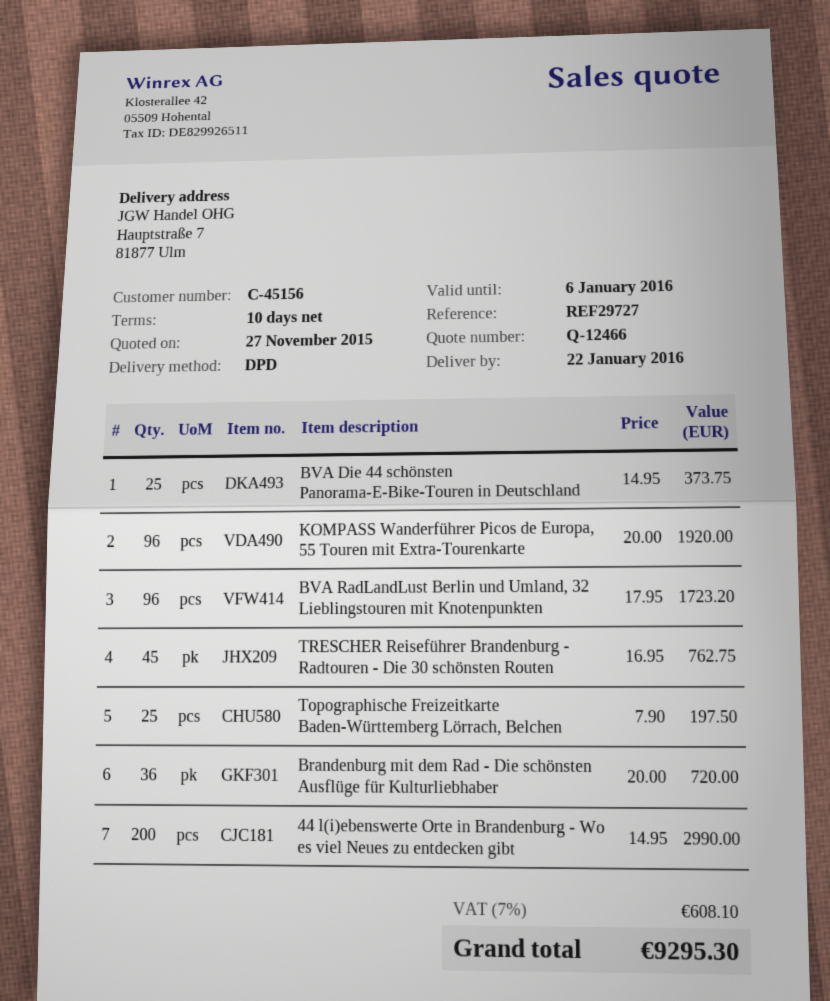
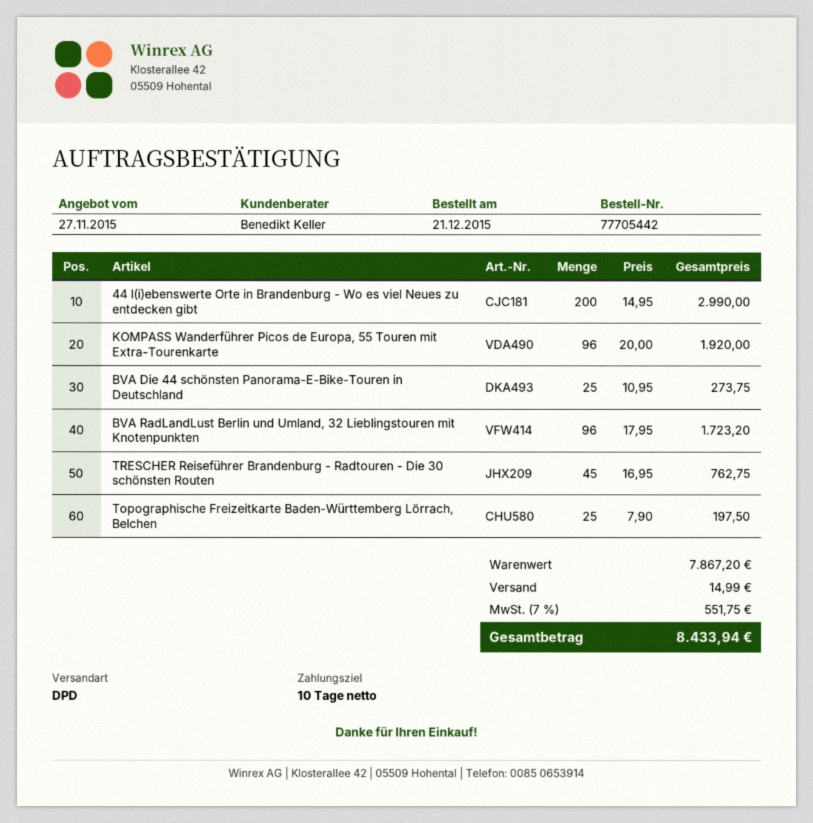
BVA Die 44 schönsten Panorama-E-Bike-Touren in Deutschland: 25 x 14.95 = 373.75 -> 25 x 10.95 = 273.75
Brandenburg mit dem Rad - Die schönsten Ausflüge für Kulturliebhaber: 36 x 20.00 = 720.00 -> none
shipping: none -> 14.99
tax: 7% = 608.10 -> 7% = 551.75
total: 9295.30 -> 8433.94

